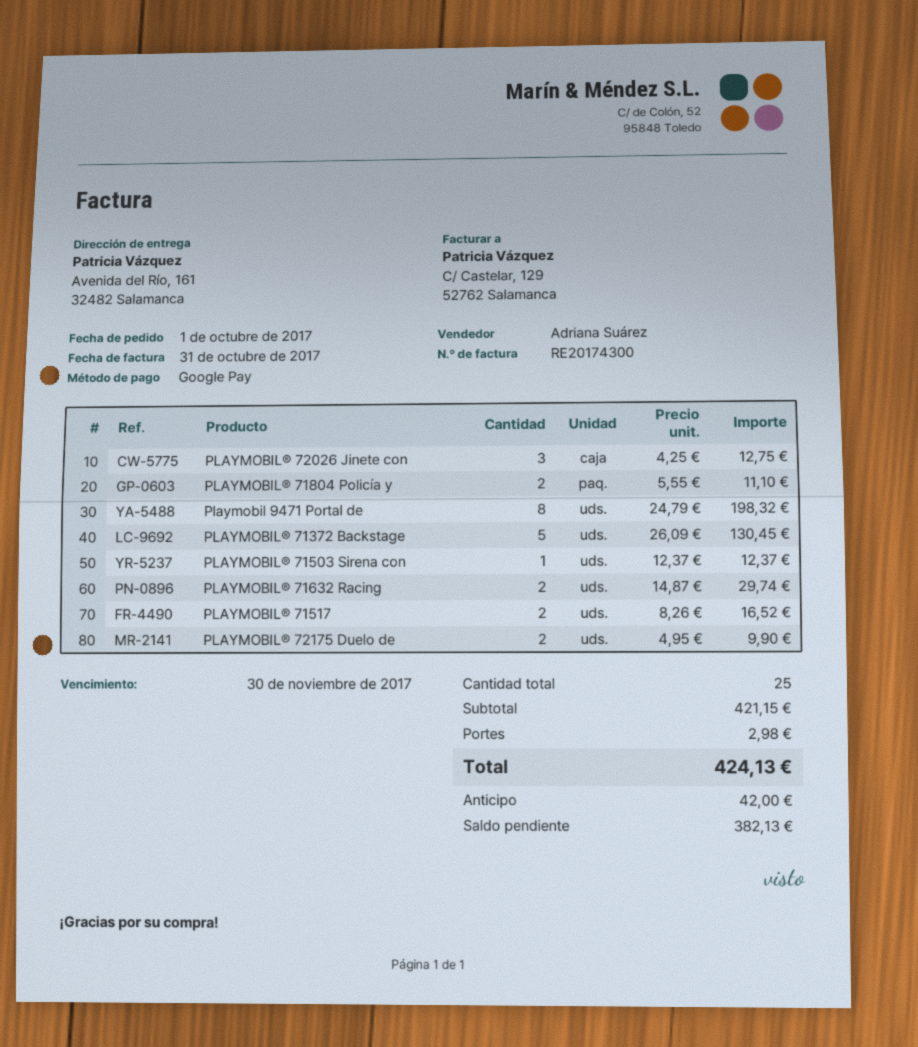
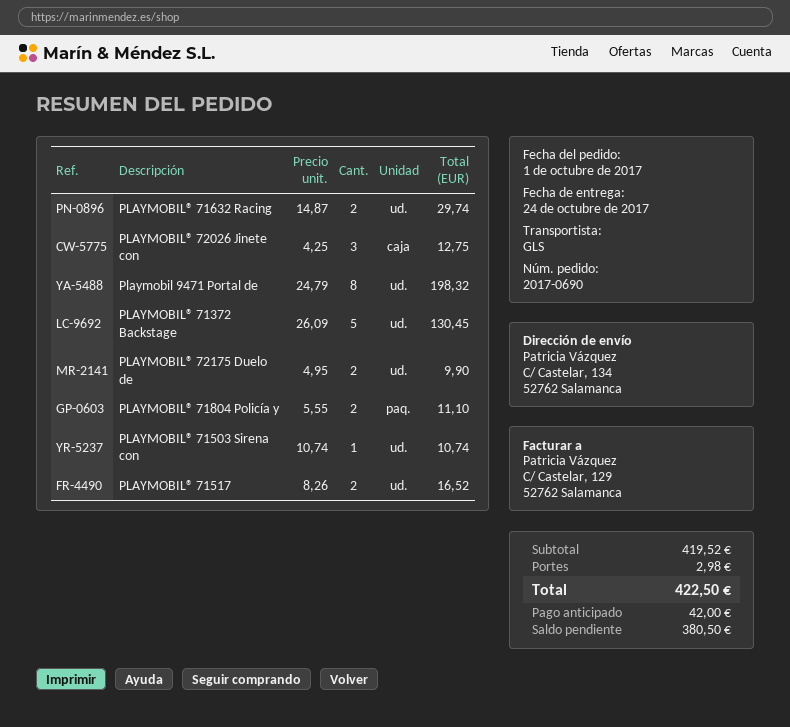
ship to: Avenida del Río, 161, 32482 Salamanca -> C/ Castelar, 134, 52762 Salamanca
PLAYMOBIL® 71503 Sirena con: 1 x 12.37 = 12.37 -> 1 x 10.74 = 10.74
subtotal: 421.15 -> 419.52
total: 424.13 -> 422.50
balance: 382.13 -> 380.50

